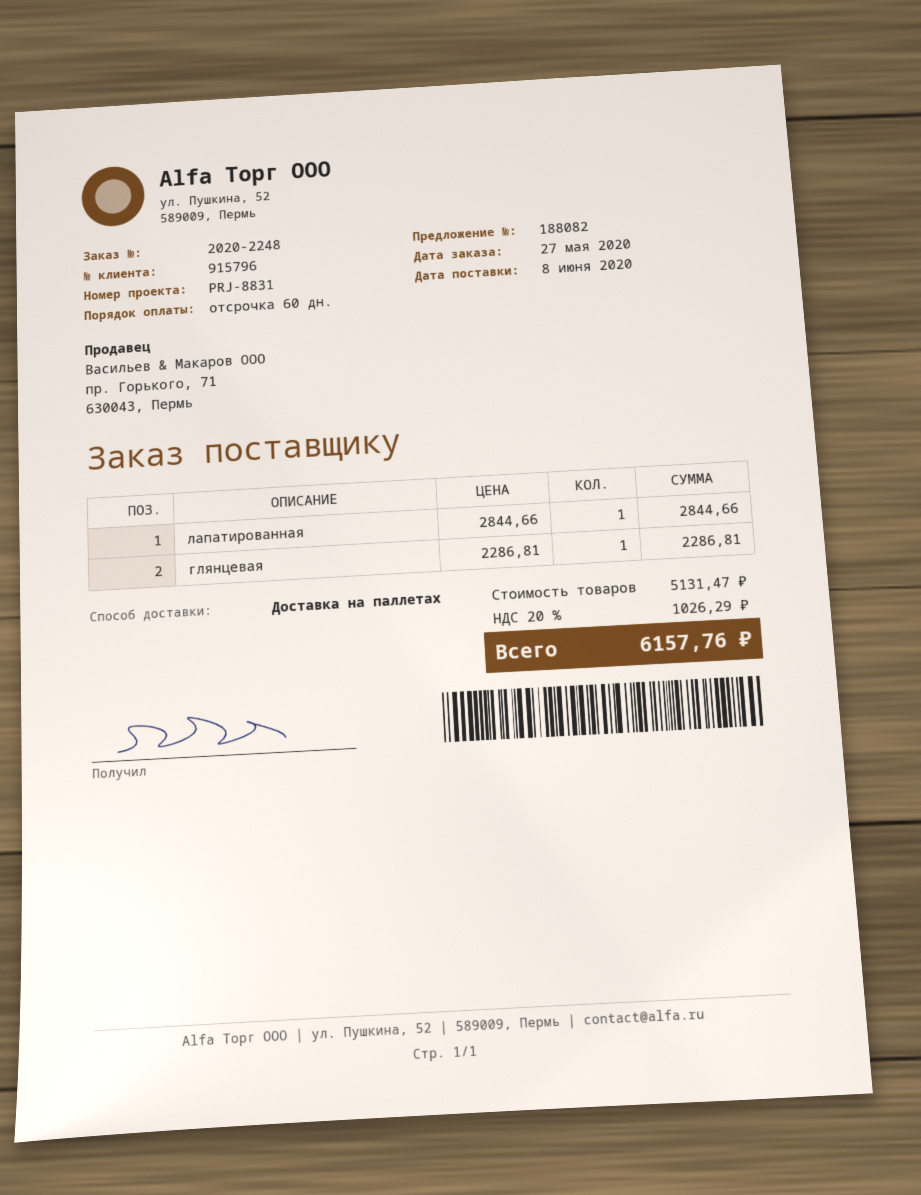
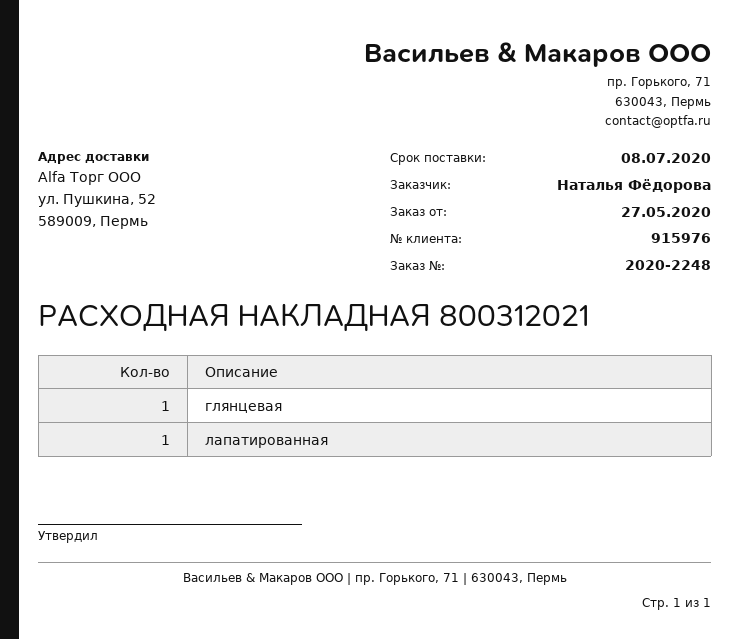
delivery date: 2020-06-08 -> 2020-07-08
customer number: 915796 -> 915976

